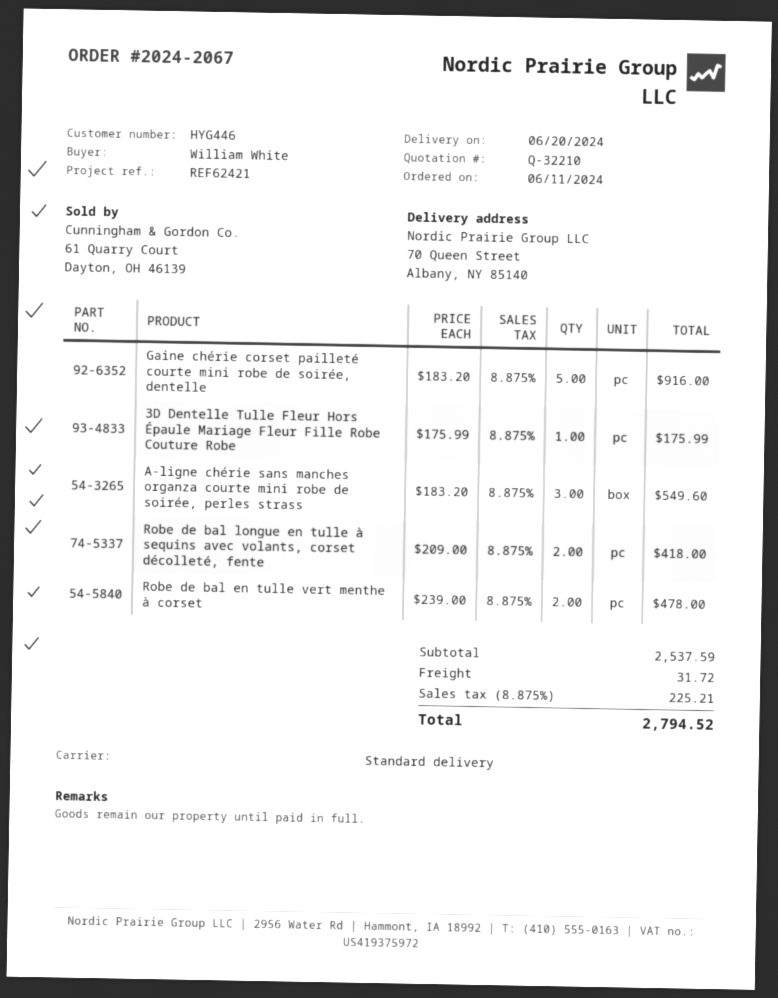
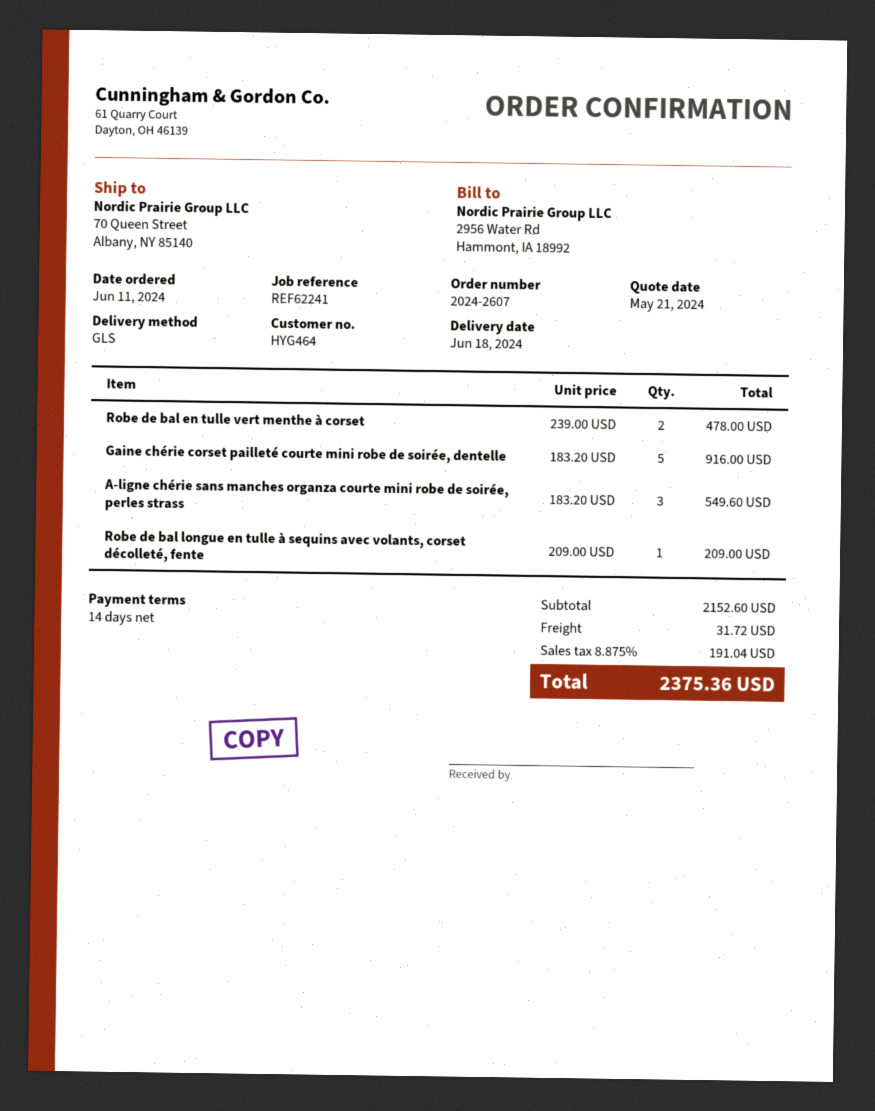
order number: 2024-2067 -> 2024-2607
delivery date: 2024-06-20 -> 2024-06-18
customer number: HYG446 -> HYG464
reference: REF62421 -> REF62241
shipping method: standard -> GLS
3D Dentelle Tulle Fleur Hors Épaule Mariage Fleur Fille Robe Couture Robe: 1 x 175.99 = 175.99 -> none
Robe de bal longue en tulle à sequins avec volants, corset décolleté, fente: 2 x 209.00 = 418.00 -> 1 x 209.00 = 209.00
subtotal: 2537.59 -> 2152.60
tax: 8.875% = 225.21 -> 8.875% = 191.04
total: 2794.52 -> 2375.36

